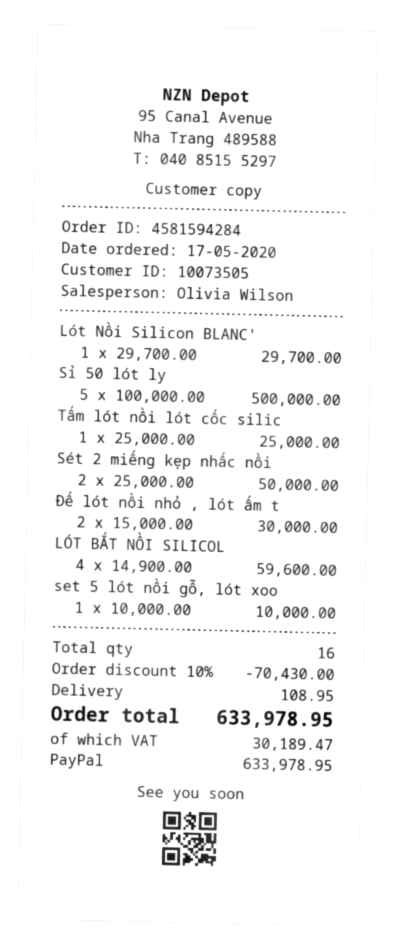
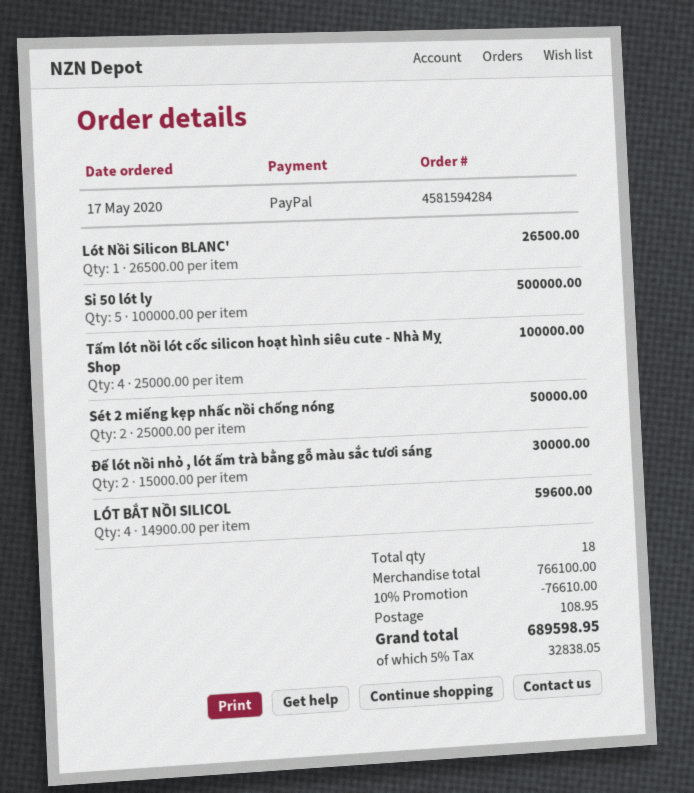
Lót Nồi Silicon BLANC': 1 x 29700.00 = 29700.00 -> 1 x 26500.00 = 26500.00
Tấm lót nồi lót cốc silic: 1 x 25000.00 = 25000.00 -> 4 x 25000.00 = 100000.00
set 5 lót nồi gỗ, lót xoo: 1 x 10000.00 = 10000.00 -> none
total quantity: 16 -> 18
discount: 10% = 70430.00 -> 10% = 76610.00
tax: 30189.47 -> 32838.05
total: 633978.95 -> 689598.95

